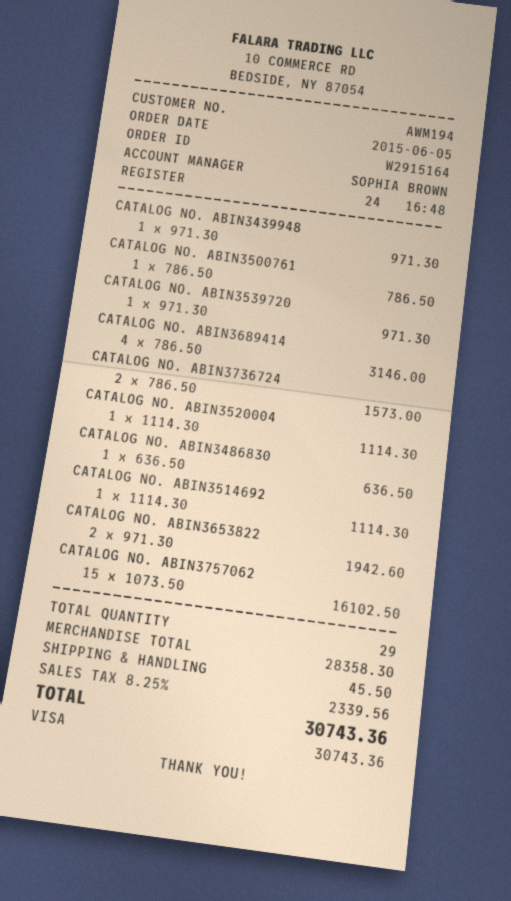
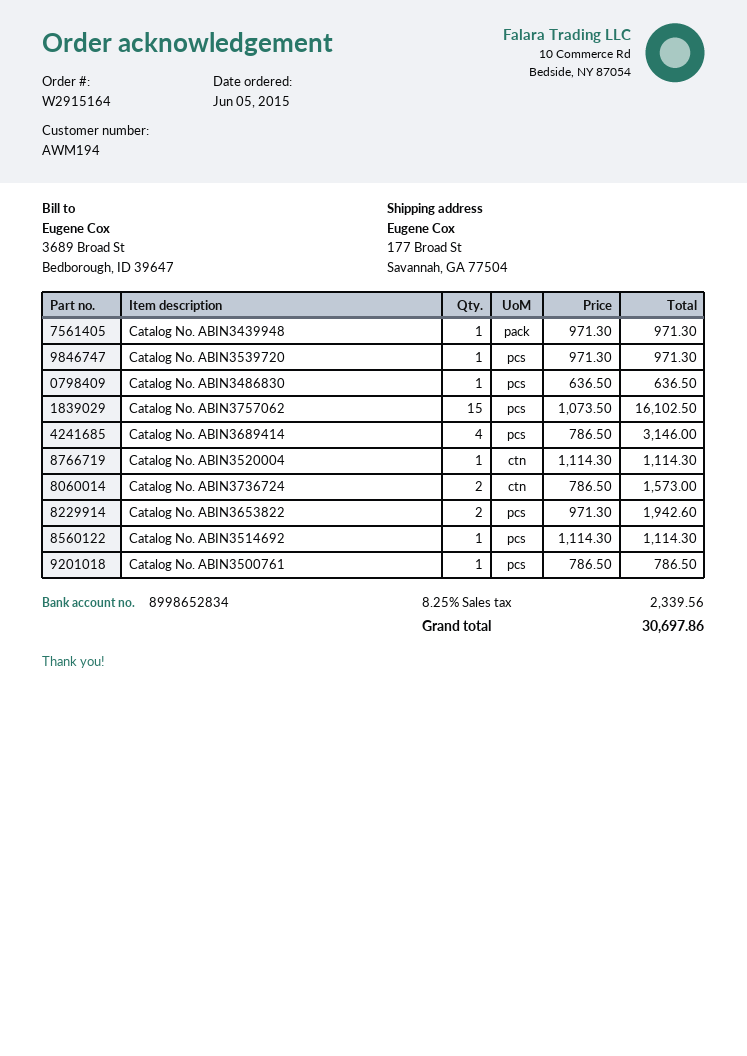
shipping: 45.50 -> none
total: 30743.36 -> 30697.86

